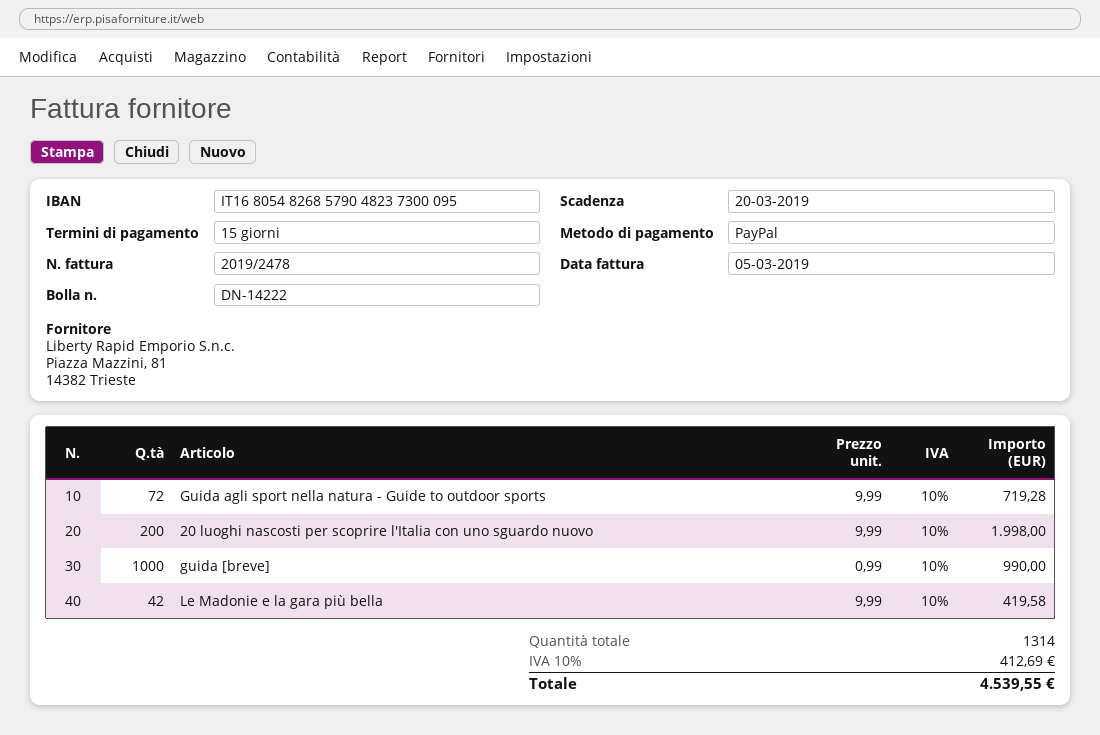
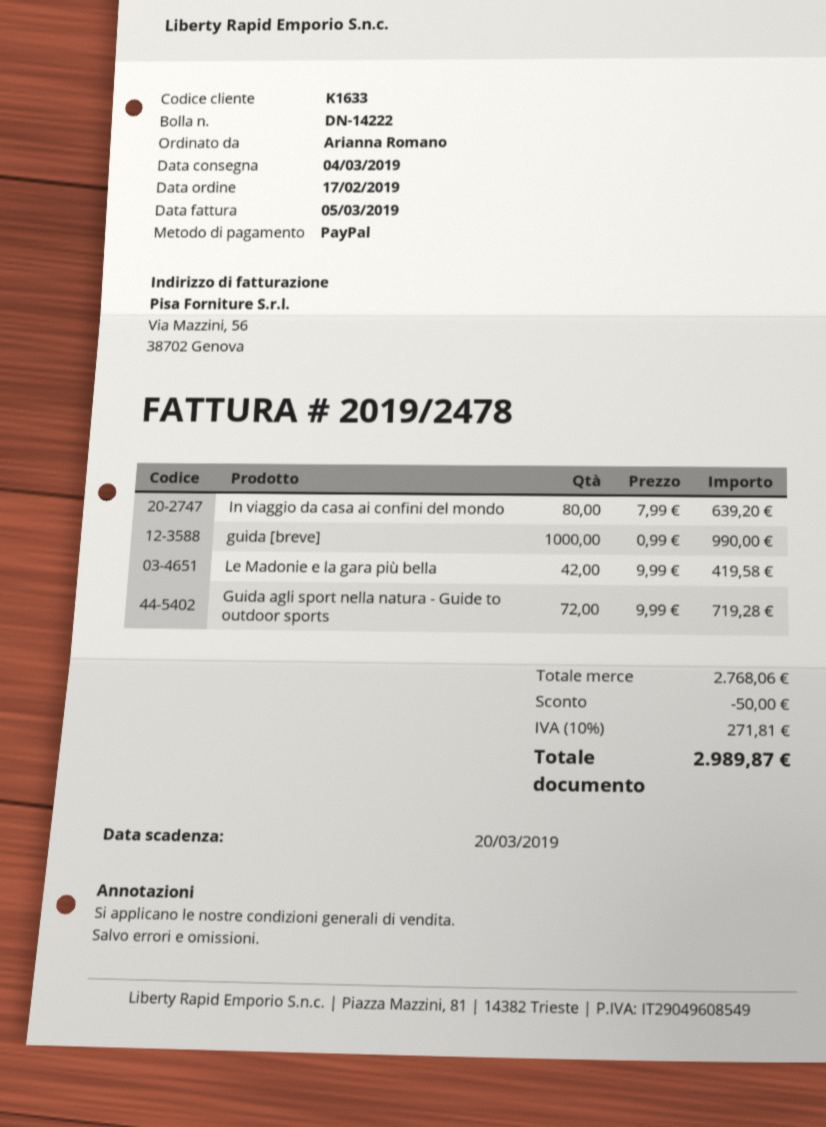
20 luoghi nascosti per scoprire l'Italia con uno sguardo nuovo: 200 x 9.99 = 1998.00 -> none
In viaggio da casa ai confini del mondo: none -> 80 x 7.99 = 639.20
discount: none -> 50.00
tax: 10% = 412.69 -> 10% = 271.81
total: 4539.55 -> 2989.87

